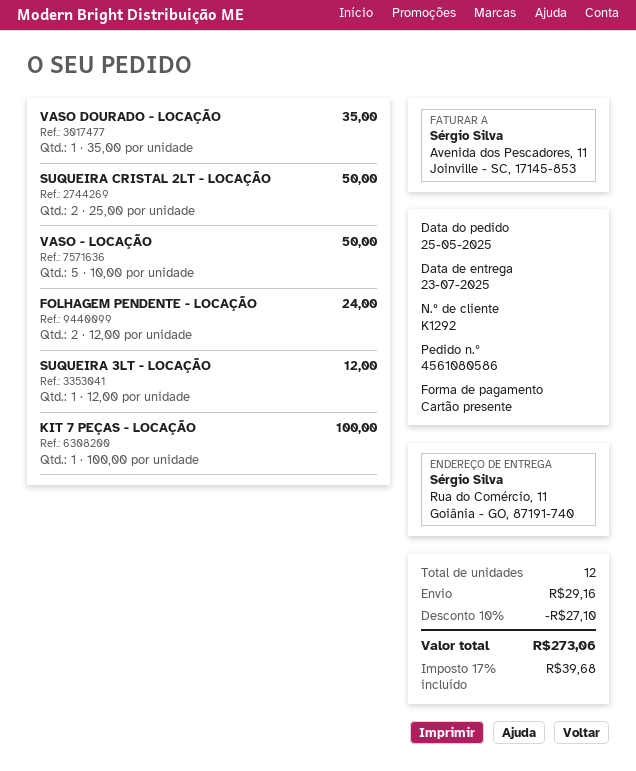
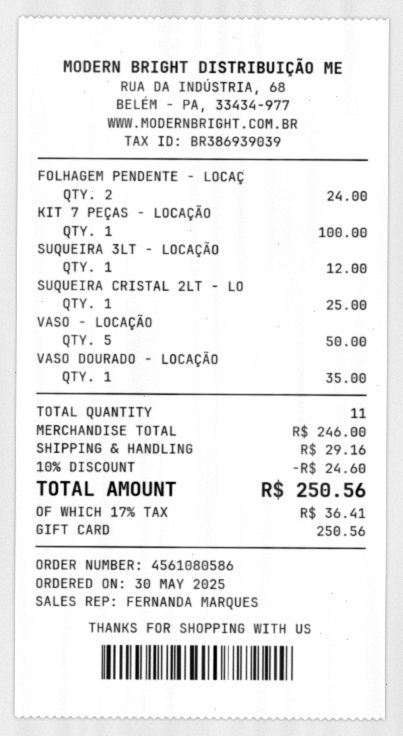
order date: 2025-05-25 -> 2025-05-30
SUQUEIRA CRISTAL 2LT - LOCAÇÃO: 2 for 50.00 -> 1 for 25.00
total quantity: 12 -> 11
discount: 10% = 27.10 -> 10% = 24.60
tax: 17% = 39.68 -> 17% = 36.41
total: 273.06 -> 250.56

